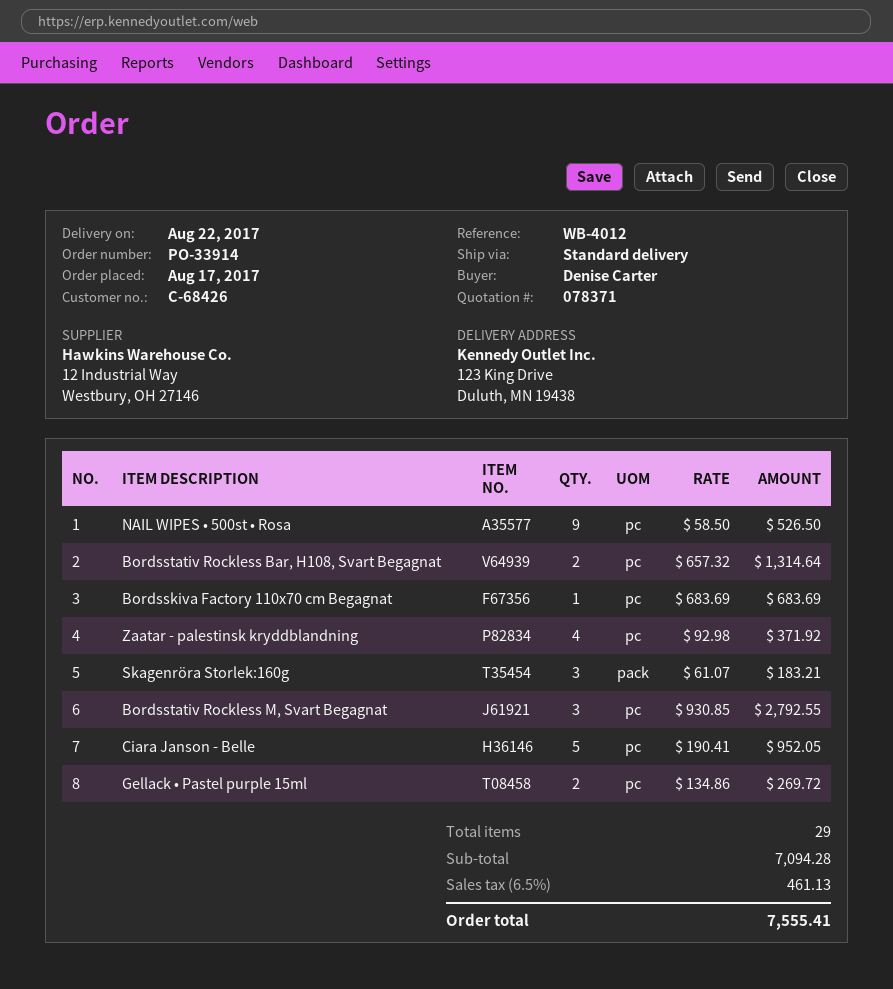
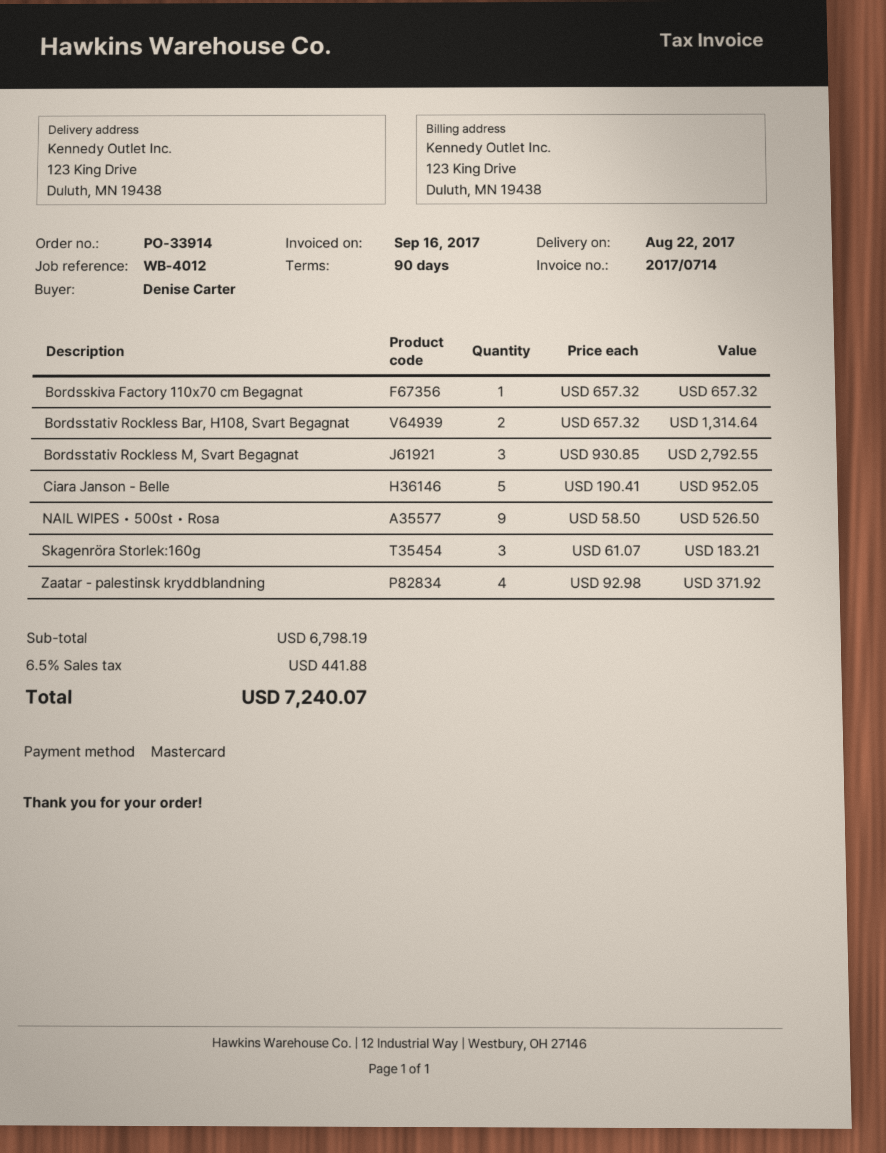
Bordsskiva Factory 110x70 cm Begagnat: 1 x 683.69 = 683.69 -> 1 x 657.32 = 657.32
Gellack • Pastel purple 15ml: 2 x 134.86 = 269.72 -> none
subtotal: 7094.28 -> 6798.19
tax: 6.5% = 461.13 -> 6.5% = 441.88
total: 7555.41 -> 7240.07

